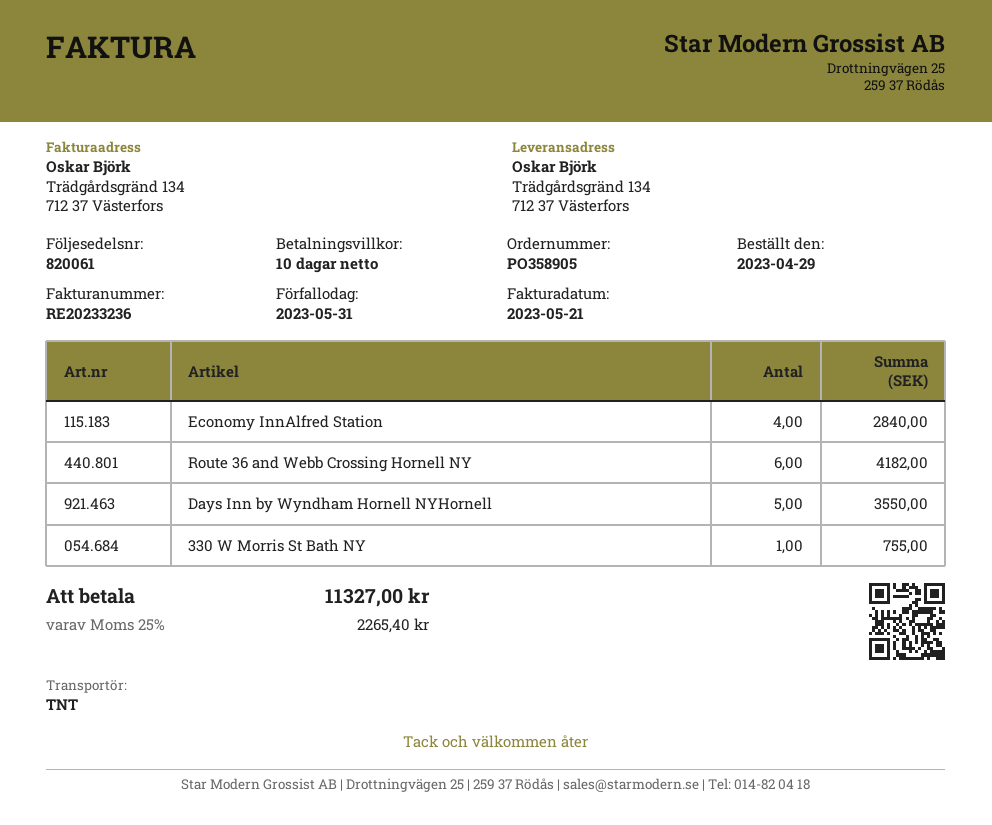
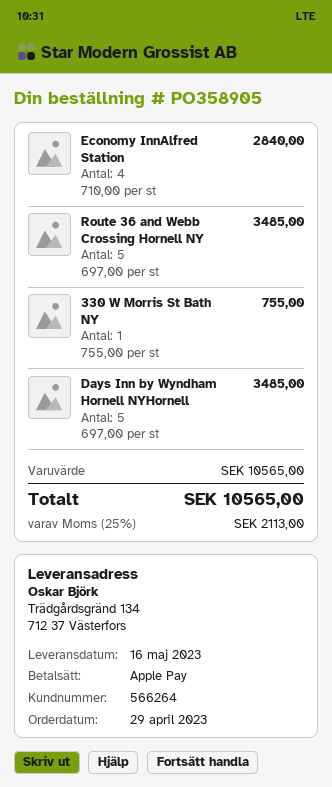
Route 36 and Webb Crossing Hornell NY: 6 for 4182.00 -> 5 for 3485.00
Days Inn by Wyndham Hornell NYHornell: 5 for 3550.00 -> 5 for 3485.00
tax: 25% = 2265.40 -> 25% = 2113.00
total: 11327.00 -> 10565.00

